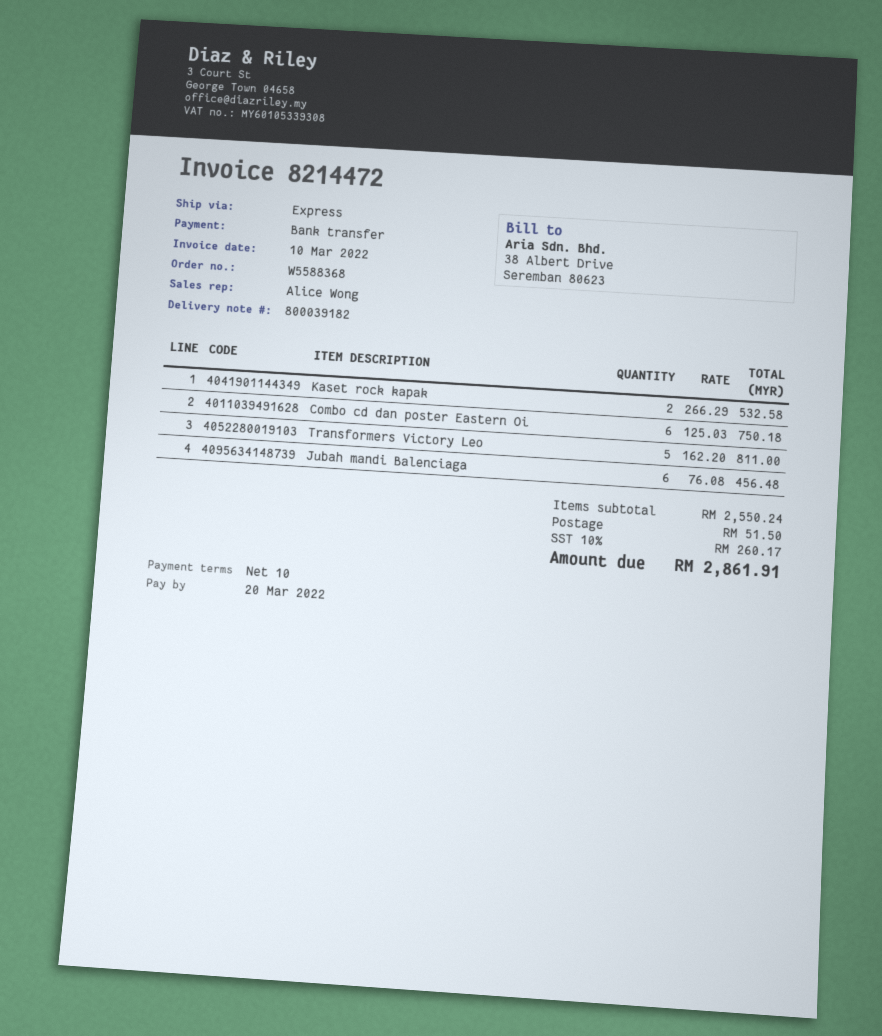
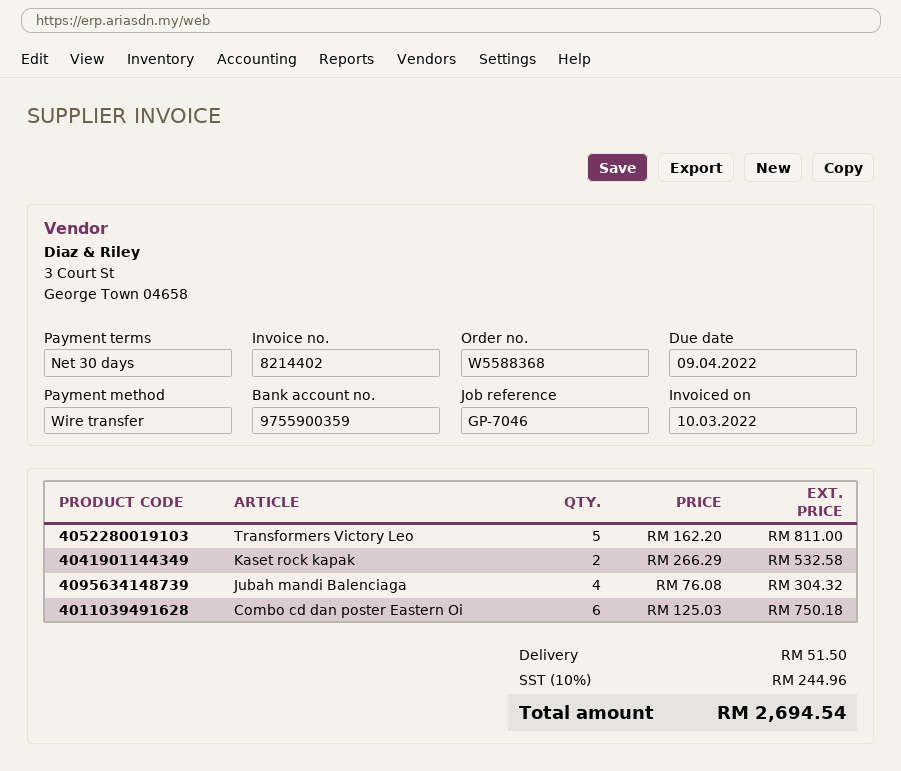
invoice number: 8214472 -> 8214402
payment terms: 10 days -> 30 days
due date: 2022-03-20 -> 2022-04-09
Jubah mandi Balenciaga: 6 x 76.08 = 456.48 -> 4 x 76.08 = 304.32
tax: 10% = 260.17 -> 10% = 244.96
total: 2861.91 -> 2694.54

